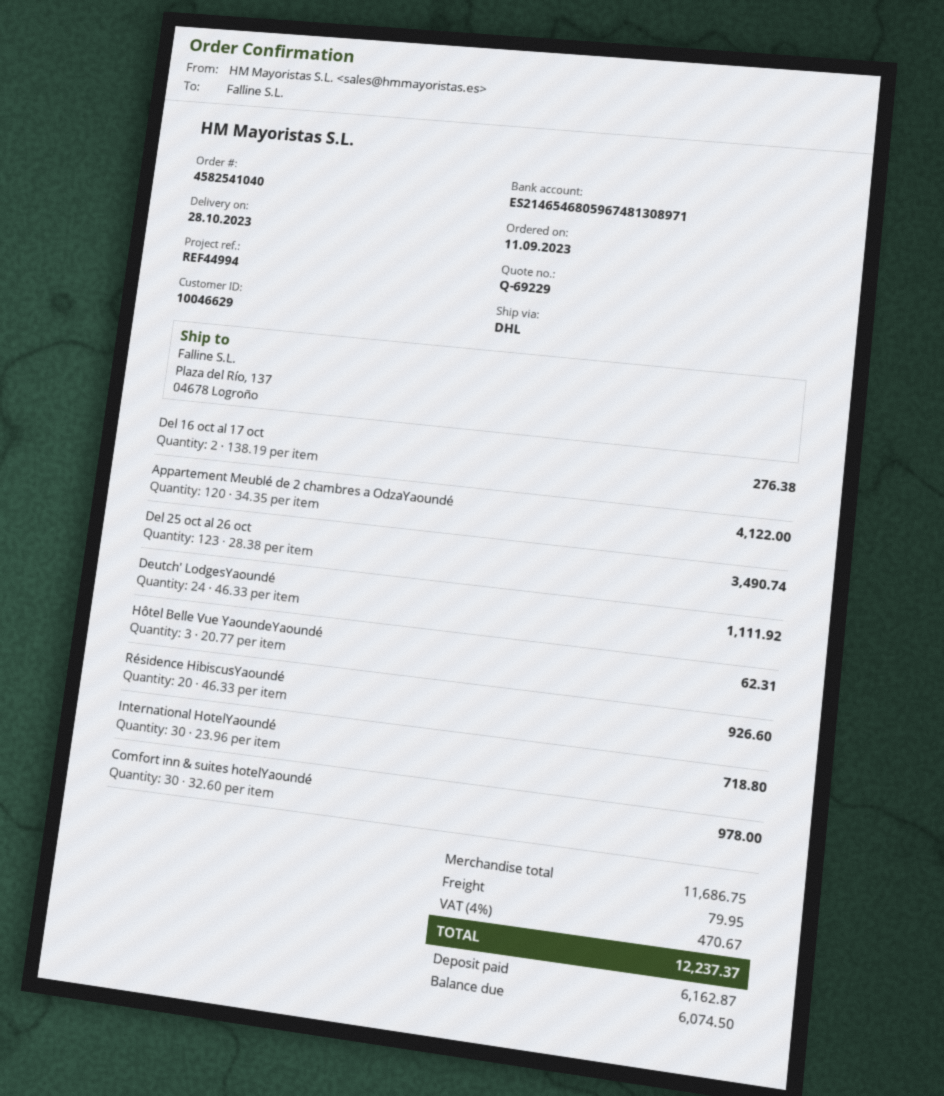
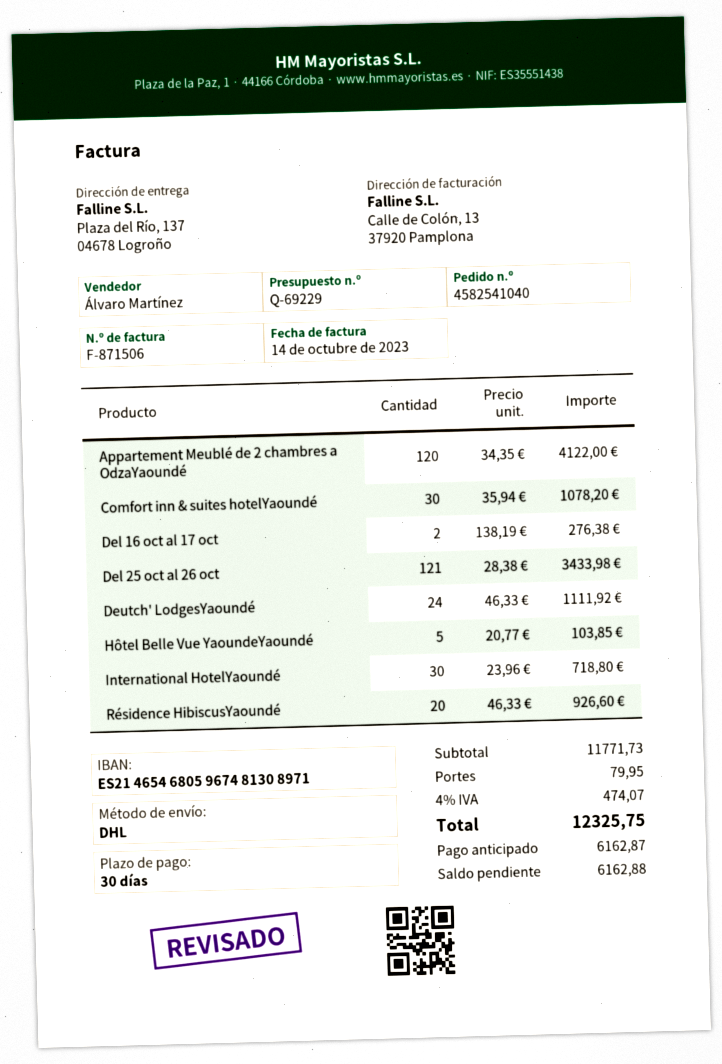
Del 25 oct al 26 oct: 123 x 28.38 = 3490.74 -> 121 x 28.38 = 3433.98
Hôtel Belle Vue YaoundeYaoundé: 3 x 20.77 = 62.31 -> 5 x 20.77 = 103.85
Comfort inn & suites hotelYaoundé: 30 x 32.60 = 978.00 -> 30 x 35.94 = 1078.20
subtotal: 11686.75 -> 11771.73
tax: 4% = 470.67 -> 4% = 474.07
total: 12237.37 -> 12325.75
balance: 6074.50 -> 6162.88

